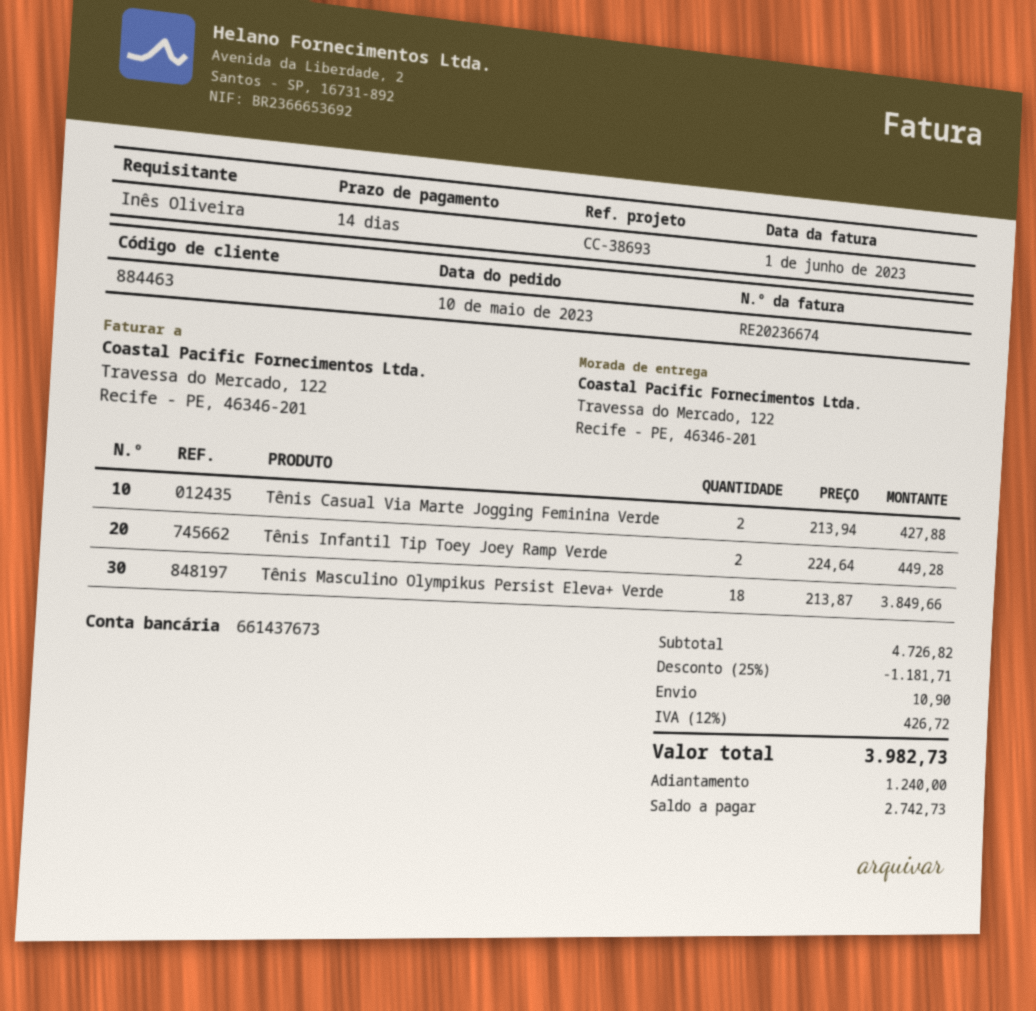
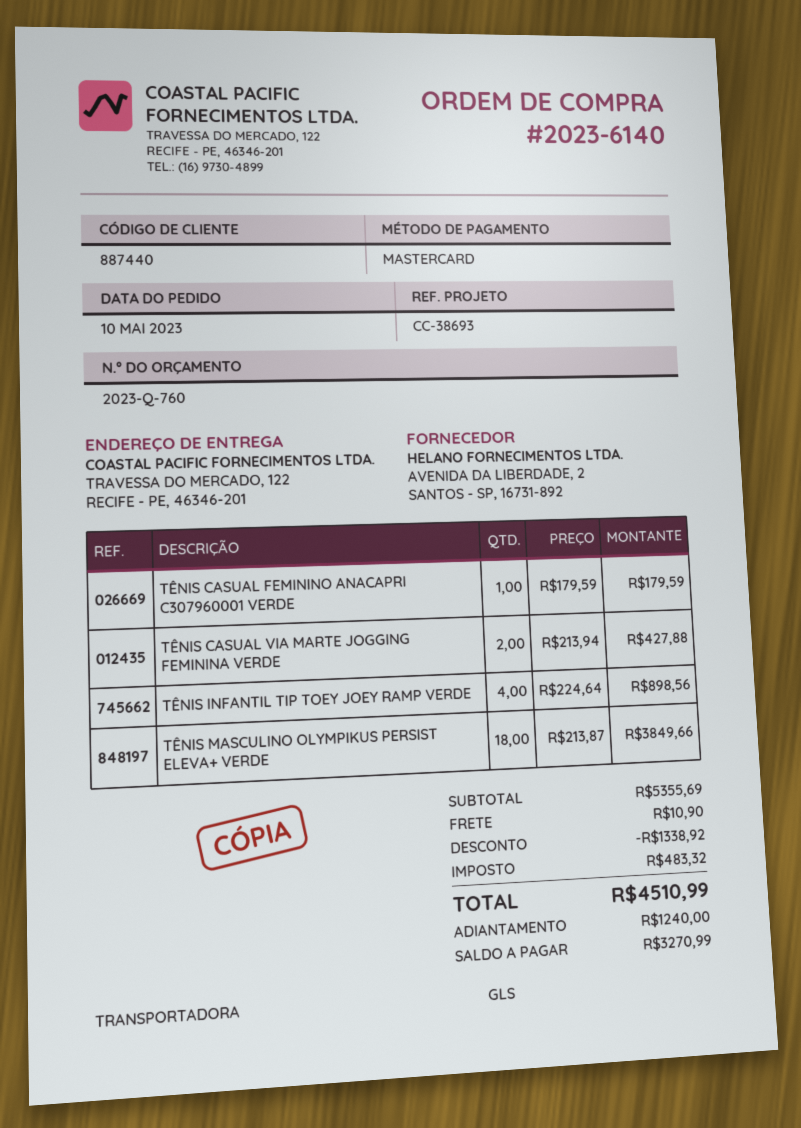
customer number: 884463 -> 887440
Tênis Infantil Tip Toey Joey Ramp Verde: 2 x 224.64 = 449.28 -> 4 x 224.64 = 898.56
TÊNIS CASUAL FEMININO ANACAPRI C307960001 VERDE: none -> 1 x 179.59 = 179.59
subtotal: 4726.82 -> 5355.69
discount: 1181.71 -> 1338.92
tax: 426.72 -> 483.32
total: 3982.73 -> 4510.99
balance: 2742.73 -> 3270.99

